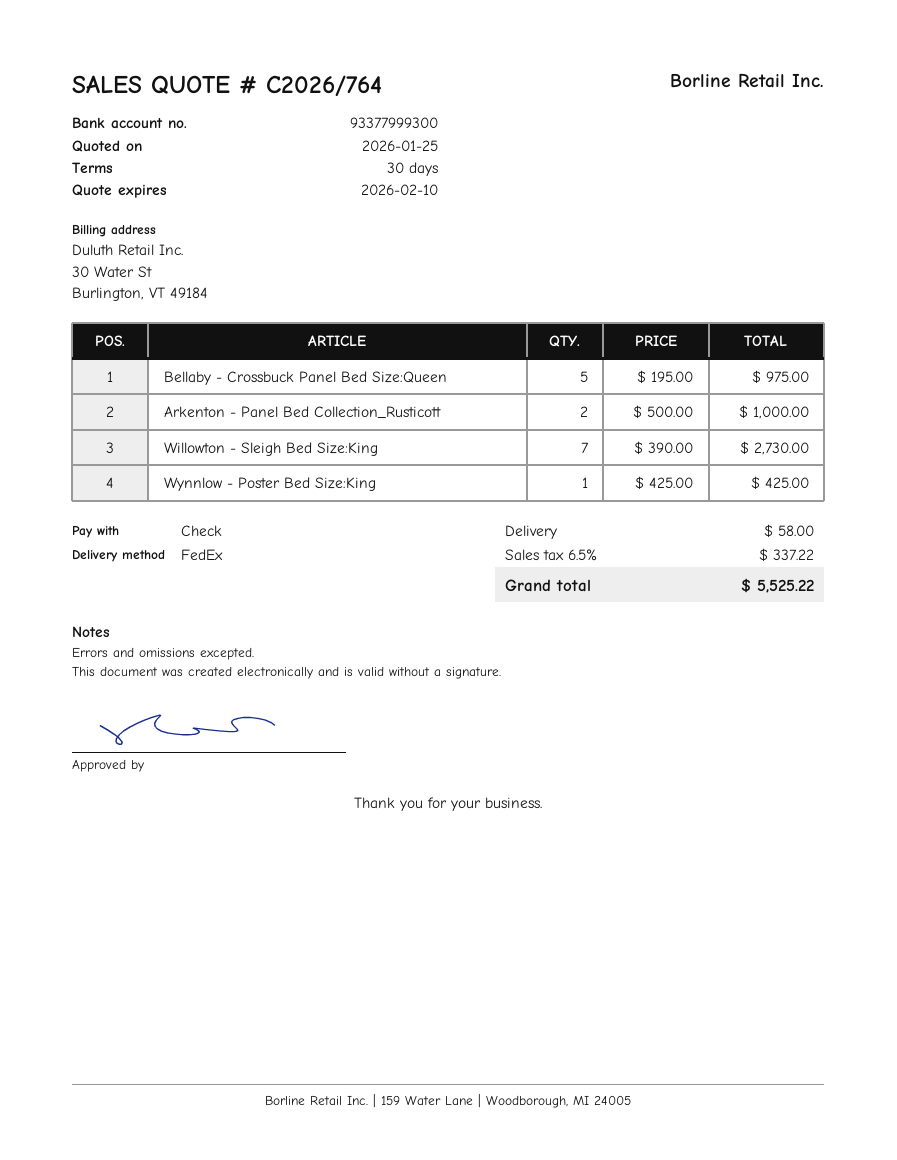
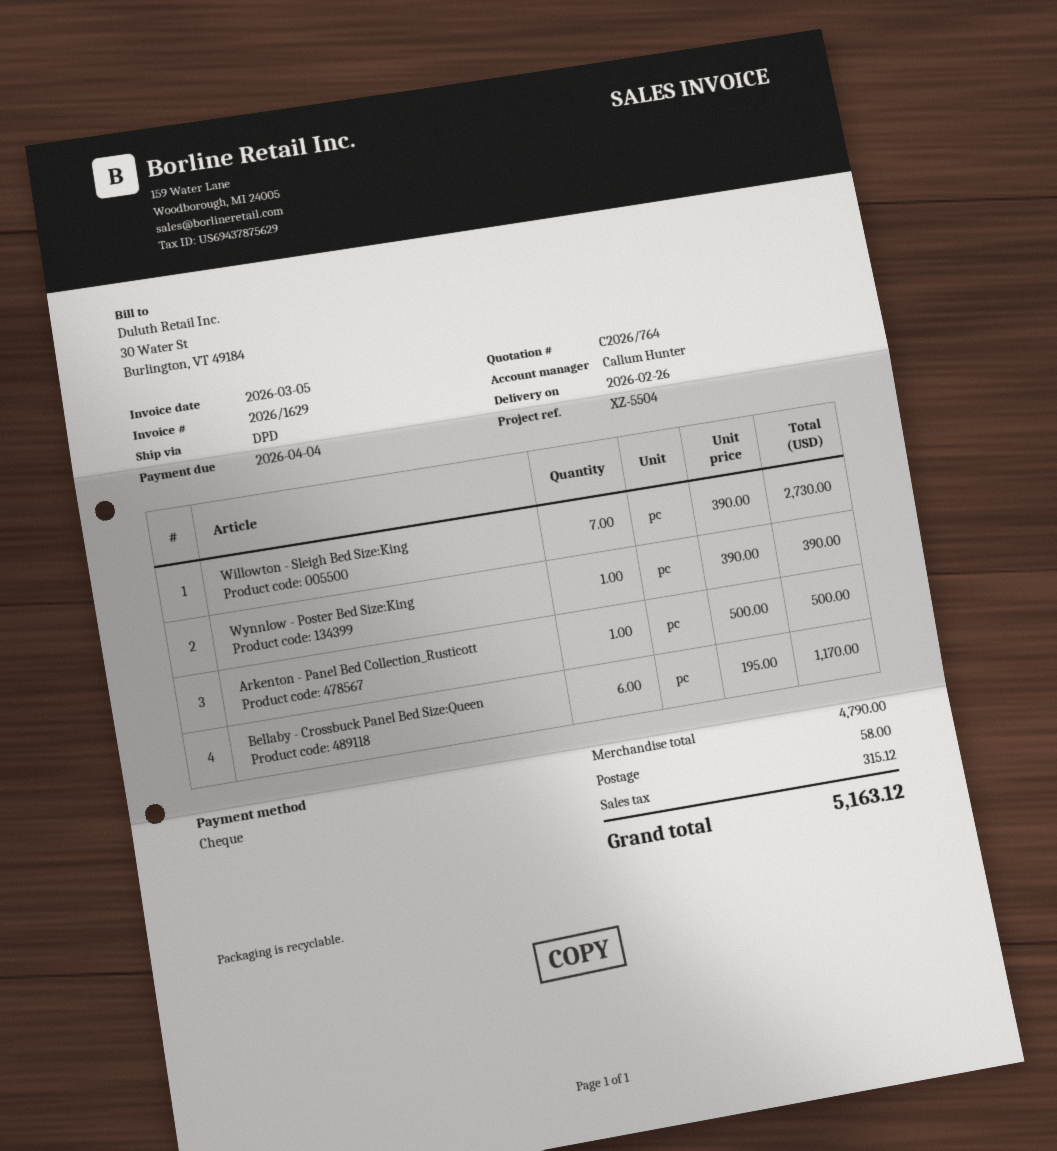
shipping method: FedEx -> DPD
Bellaby - Crossbuck Panel Bed Size:Queen: 5 x 195.00 = 975.00 -> 6 x 195.00 = 1170.00
Arkenton - Panel Bed Collection_Rusticott: 2 x 500.00 = 1000.00 -> 1 x 500.00 = 500.00
Wynnlow - Poster Bed Size:King: 1 x 425.00 = 425.00 -> 1 x 390.00 = 390.00
tax: 337.22 -> 315.12
total: 5525.22 -> 5163.12

